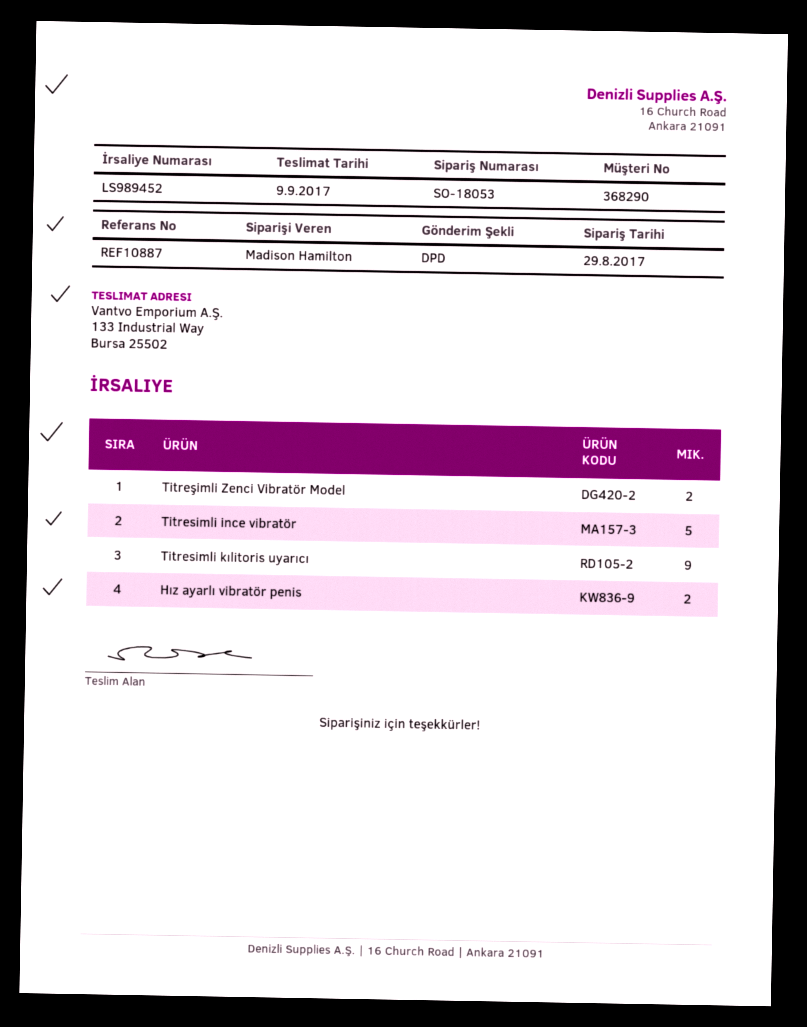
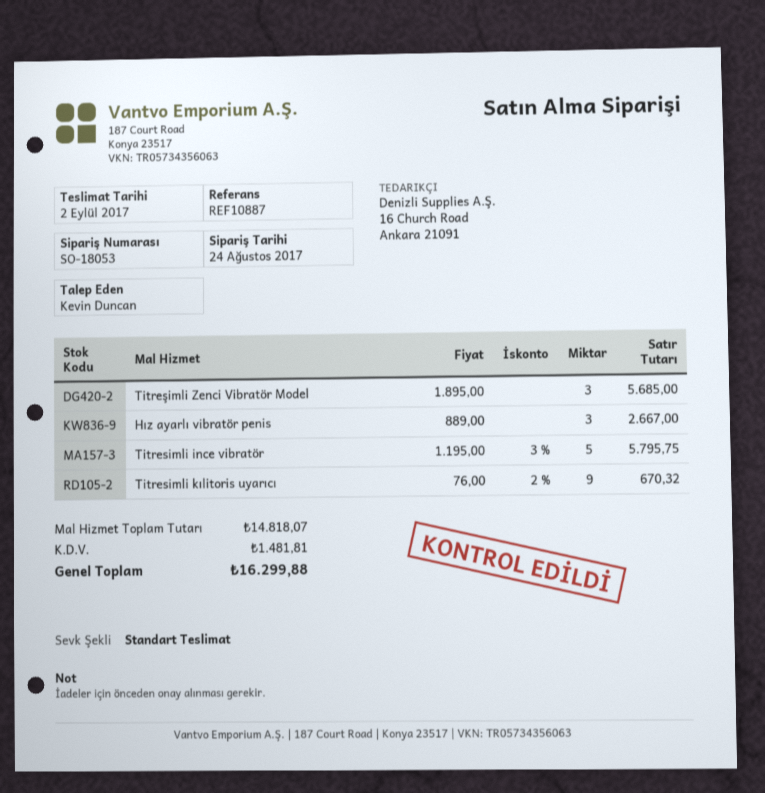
order date: 2017-08-29 -> 2017-08-24
delivery date: 2017-09-09 -> 2017-09-02
ordered by: Madison Hamilton -> Kevin Duncan
shipping method: DPD -> standard
Titreşimli Zenci Vibratör Model: 2 -> 3
Hız ayarlı vibratör penis: 2 -> 3

